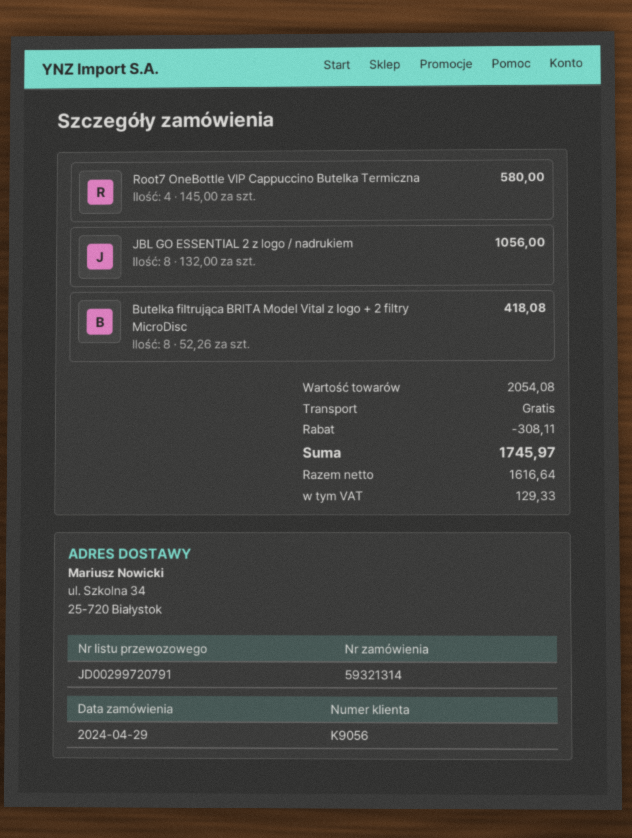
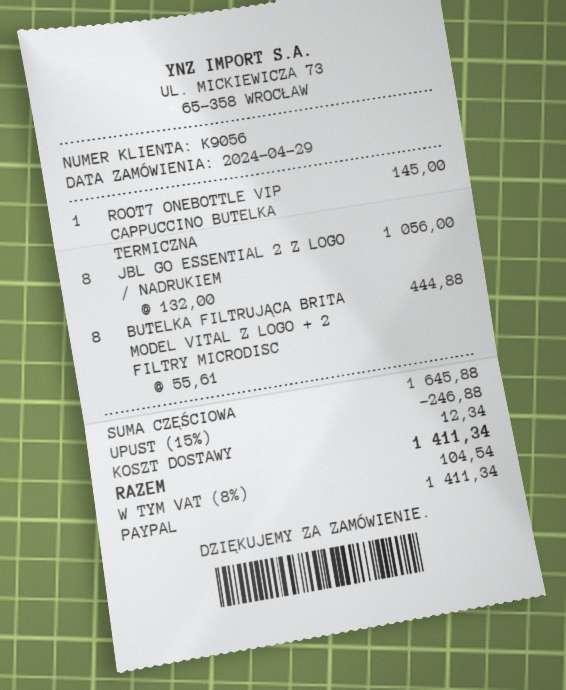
Root7 OneBottle VIP Cappuccino Butelka Termiczna: 4 x 145.00 = 580.00 -> 1 x 145.00 = 145.00
Butelka filtrująca BRITA Model Vital z logo + 2 filtry MicroDisc: 8 x 52.26 = 418.08 -> 8 x 55.61 = 444.88
subtotal: 2054.08 -> 1645.88
discount: 308.11 -> 246.88
shipping: 0.00 -> 12.34
tax: 129.33 -> 104.54
total: 1745.97 -> 1411.34

